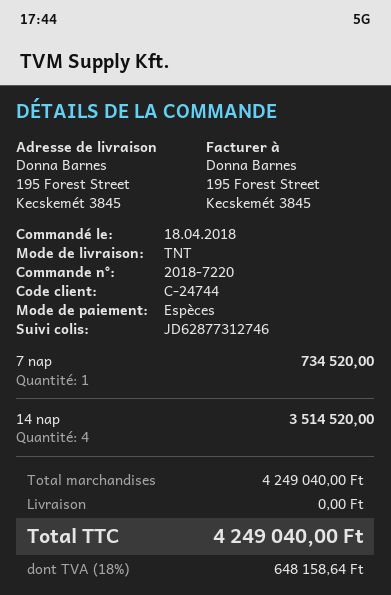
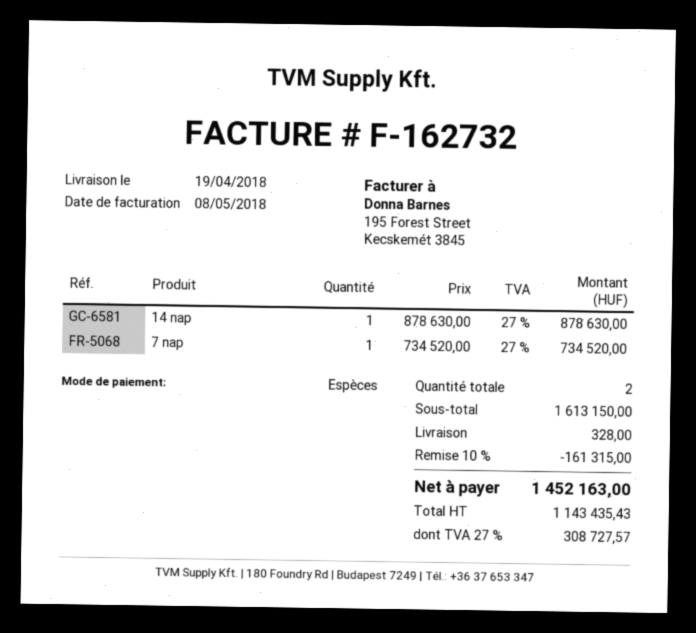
14 nap: 4 for 3514520.00 -> 1 for 878630.00
subtotal: 4249040.00 -> 1613150.00
discount: none -> 10% = 161315.00
shipping: 0.00 -> 328.00
tax: 18% = 648158.64 -> 27% = 308727.57
total: 4249040.00 -> 1452163.00

